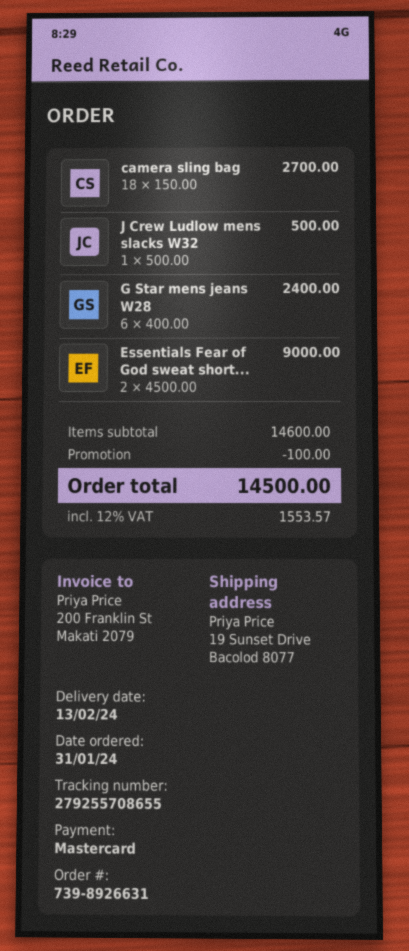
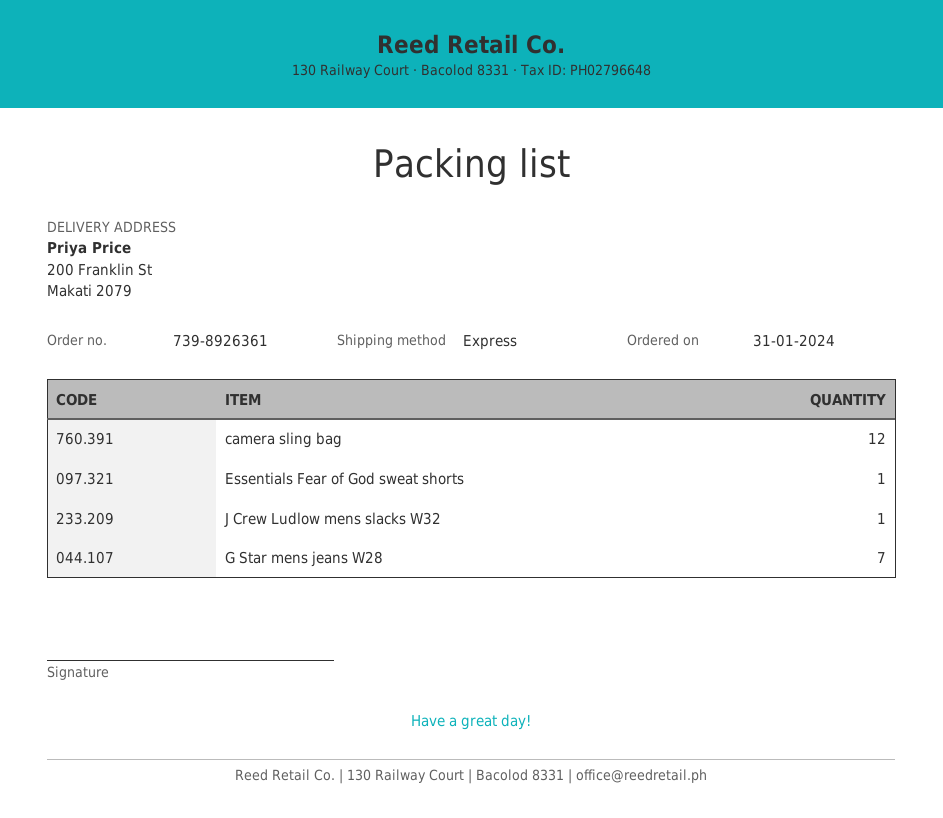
order number: 739-8926631 -> 739-8926361
ship to: 19 Sunset Drive, Bacolod 8077 -> 200 Franklin St, Makati 2079
camera sling bag: 18 -> 12
G Star mens jeans W28: 6 -> 7
Essentials Fear of God sweat short...: 2 -> 1

